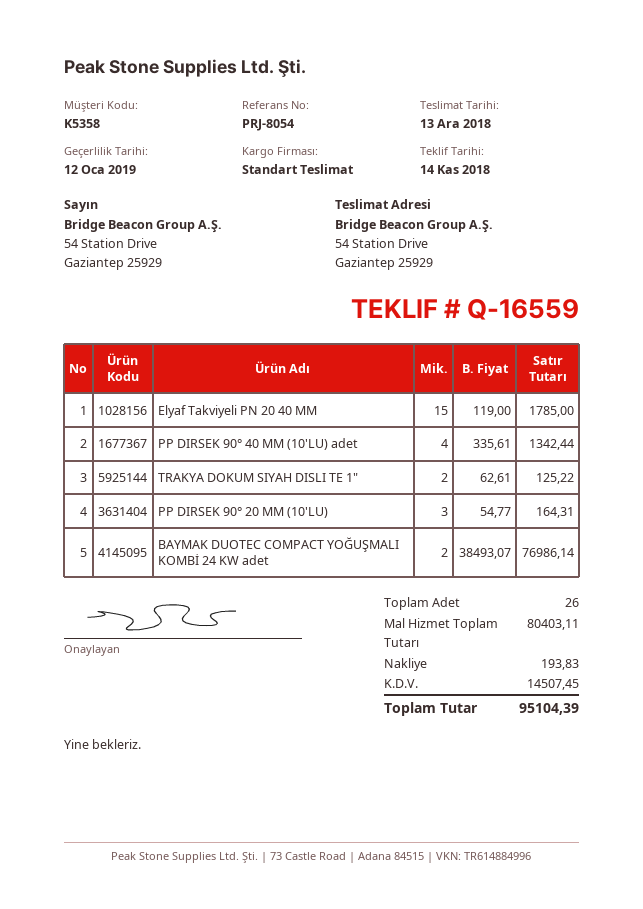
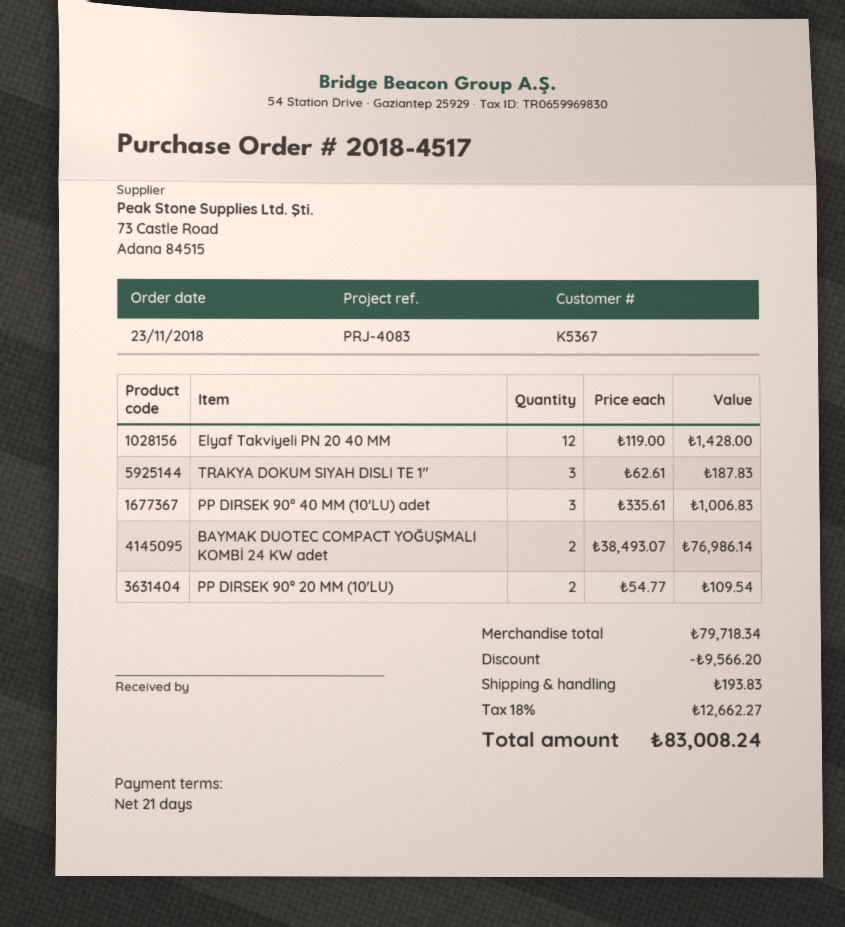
customer number: K5358 -> K5367
reference: PRJ-8054 -> PRJ-4083
Elyaf Takviyeli PN 20 40 MM: 15 x 119.00 = 1785.00 -> 12 x 119.00 = 1428.00
PP DIRSEK 90° 40 MM (10'LU) adet: 4 x 335.61 = 1342.44 -> 3 x 335.61 = 1006.83
TRAKYA DOKUM SIYAH DISLI TE 1": 2 x 62.61 = 125.22 -> 3 x 62.61 = 187.83
PP DIRSEK 90° 20 MM (10'LU): 3 x 54.77 = 164.31 -> 2 x 54.77 = 109.54
subtotal: 80403.11 -> 79718.34
discount: none -> 9566.20
tax: 14507.45 -> 12662.27
total: 95104.39 -> 83008.24

